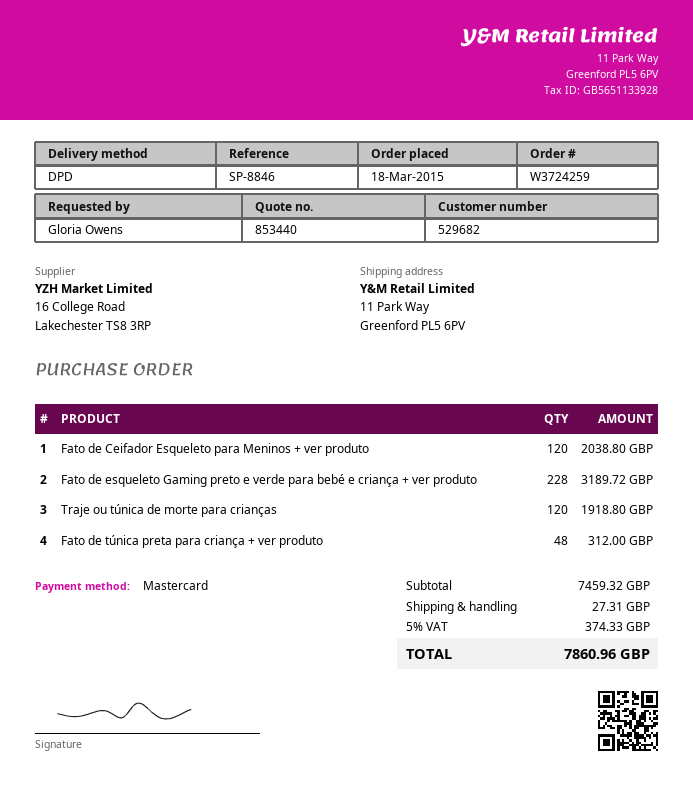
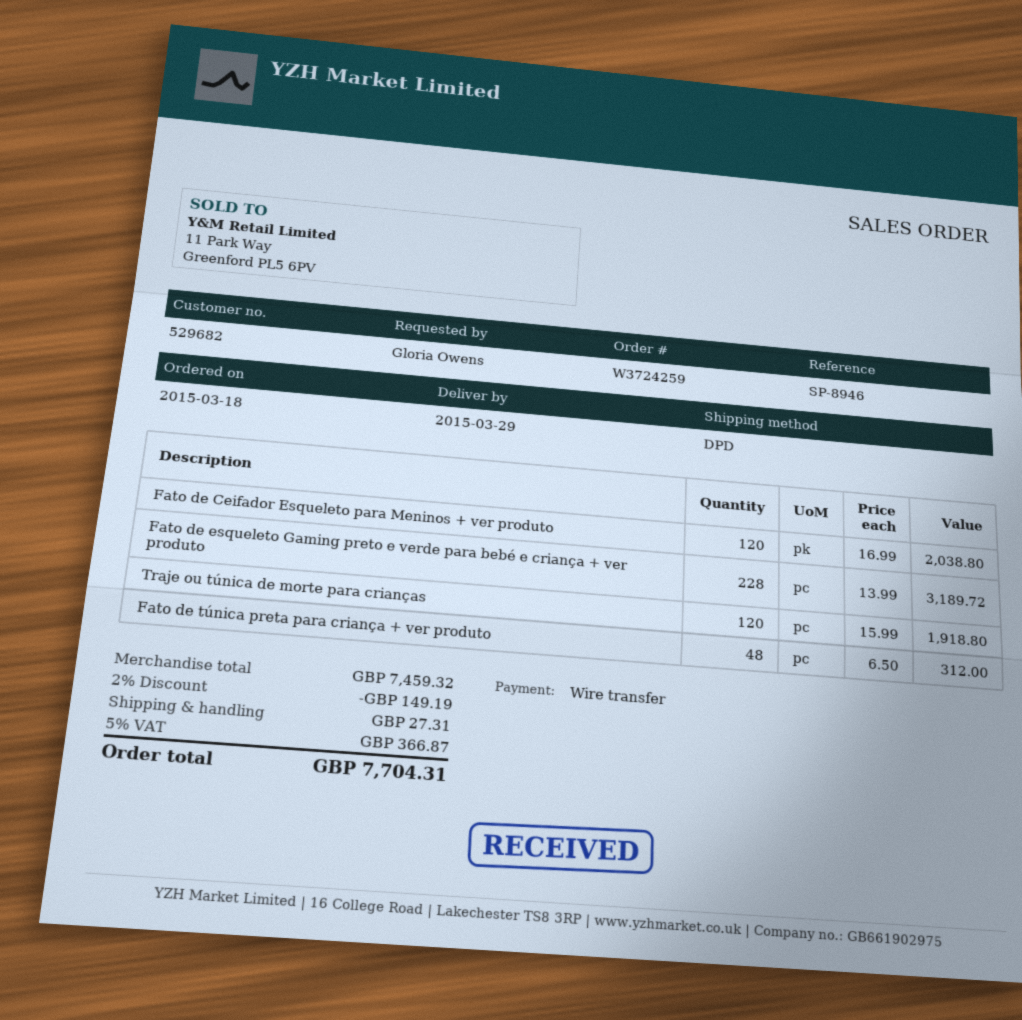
reference: SP-8846 -> SP-8946
payment method: Mastercard -> bank transfer
discount: none -> 2% = 149.19
tax: 5% = 374.33 -> 5% = 366.87
total: 7860.96 -> 7704.31

